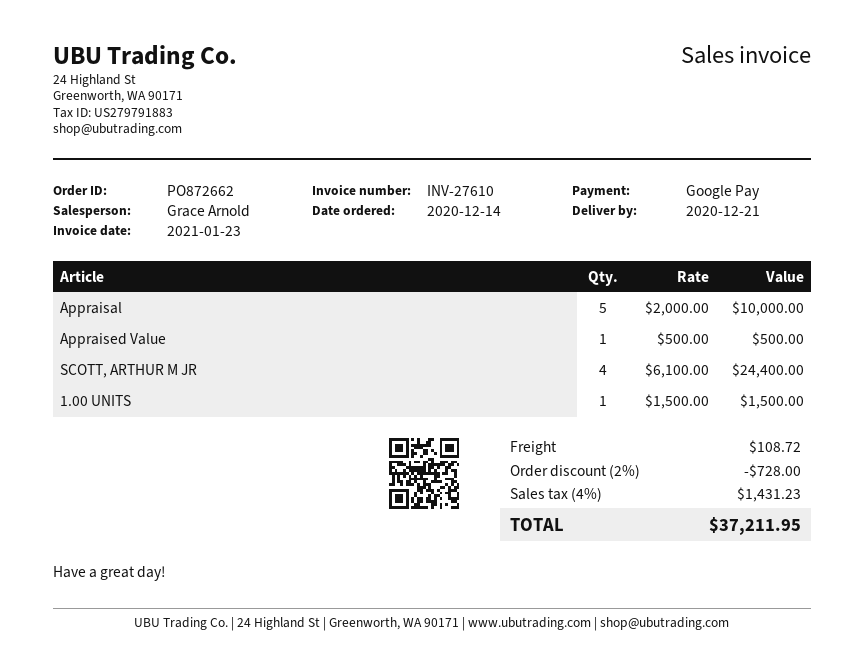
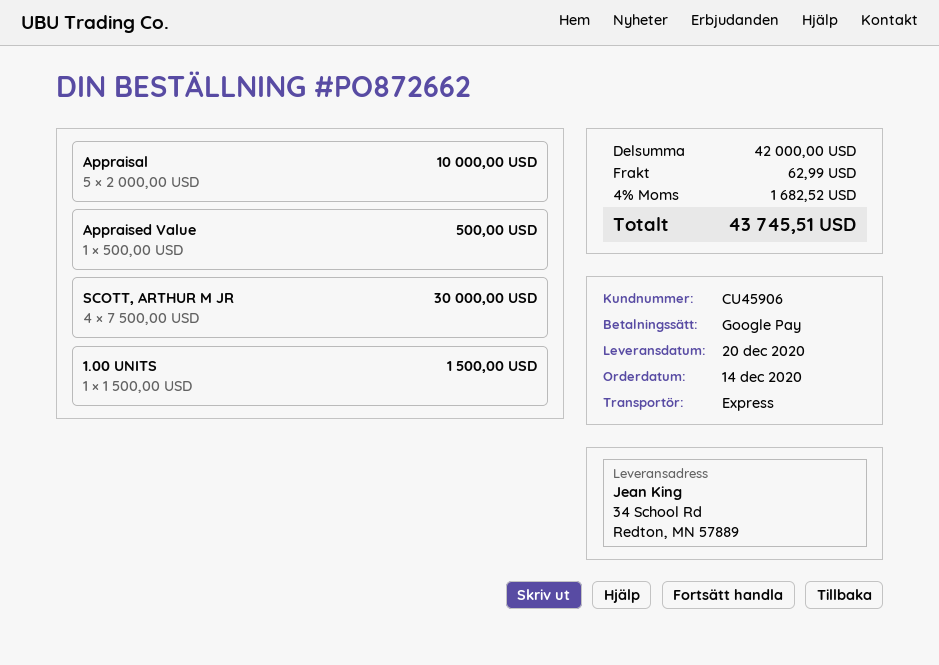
delivery date: 2020-12-21 -> 2020-12-20
SCOTT, ARTHUR M JR: 4 x 6100.00 = 24400.00 -> 4 x 7500.00 = 30000.00
discount: 2% = 728.00 -> none
shipping: 108.72 -> 62.99
tax: 4% = 1431.23 -> 4% = 1682.52
total: 37211.95 -> 43745.51

